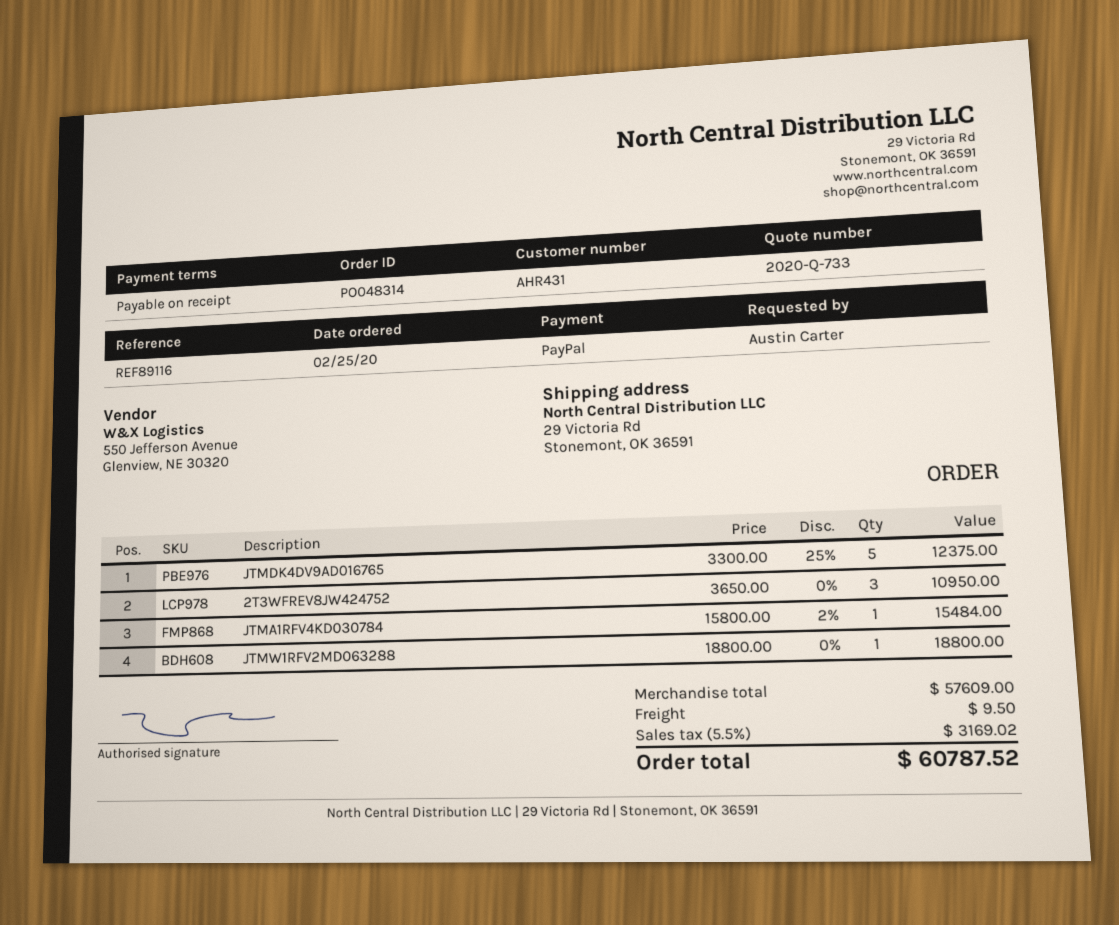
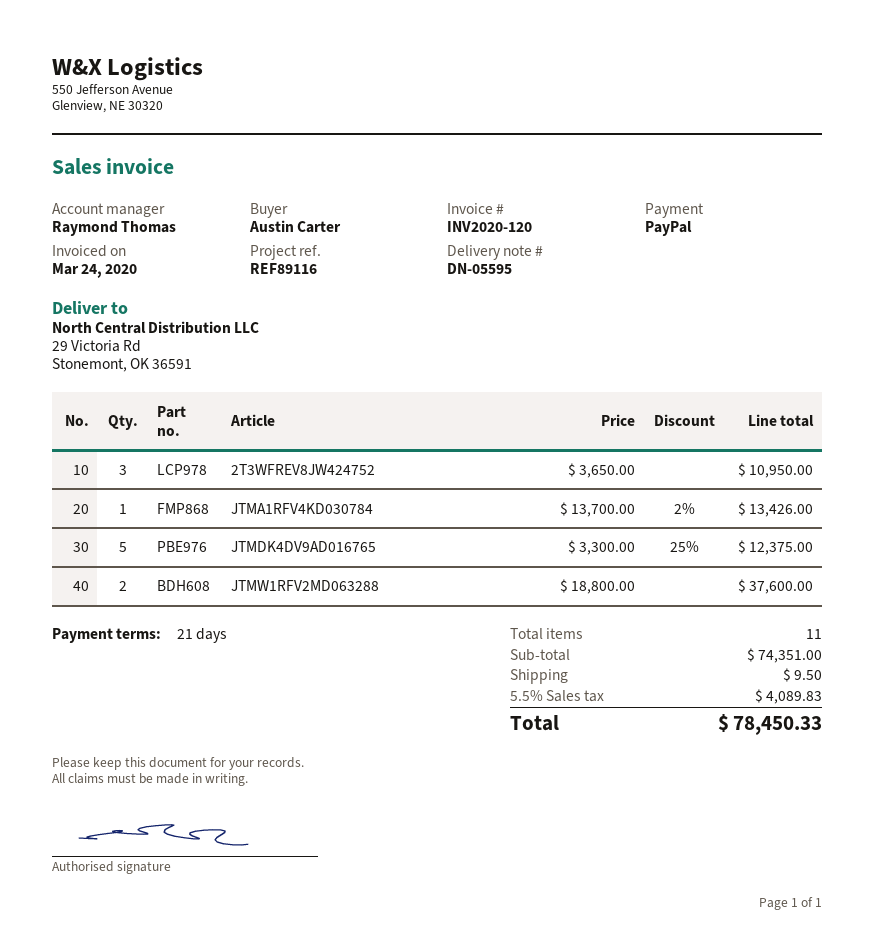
payment terms: on receipt -> 21 days
JTMA1RFV4KD030784: 1 x 15800.00 - 2% = 15484.00 -> 1 x 13700.00 - 2% = 13426.00
JTMW1RFV2MD063288: 1 x 18800.00 = 18800.00 -> 2 x 18800.00 = 37600.00
subtotal: 57609.00 -> 74351.00
tax: 5.5% = 3169.02 -> 5.5% = 4089.83
total: 60787.52 -> 78450.33

